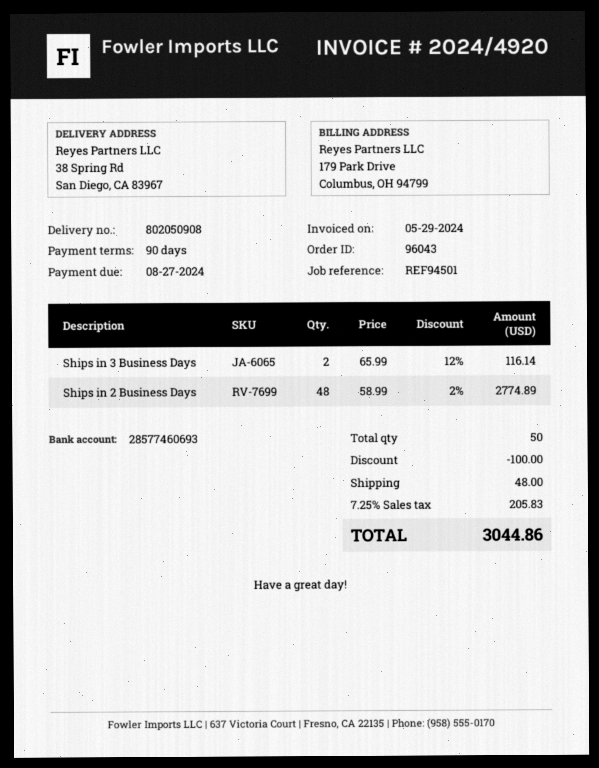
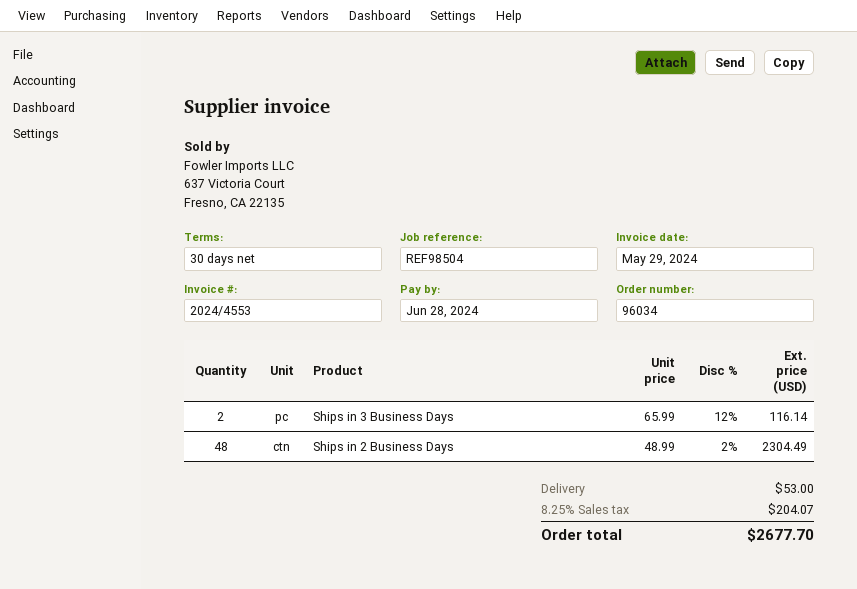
order number: 96043 -> 96034
invoice number: 2024/4920 -> 2024/4553
payment terms: 90 days -> 30 days
due date: 2024-08-27 -> 2024-06-28
reference: REF94501 -> REF98504
Ships in 2 Business Days: 48 x 58.99 - 2% = 2774.89 -> 48 x 48.99 - 2% = 2304.49
discount: 100.00 -> none
shipping: 48.00 -> 53.00
tax: 7.25% = 205.83 -> 8.25% = 204.07
total: 3044.86 -> 2677.70

